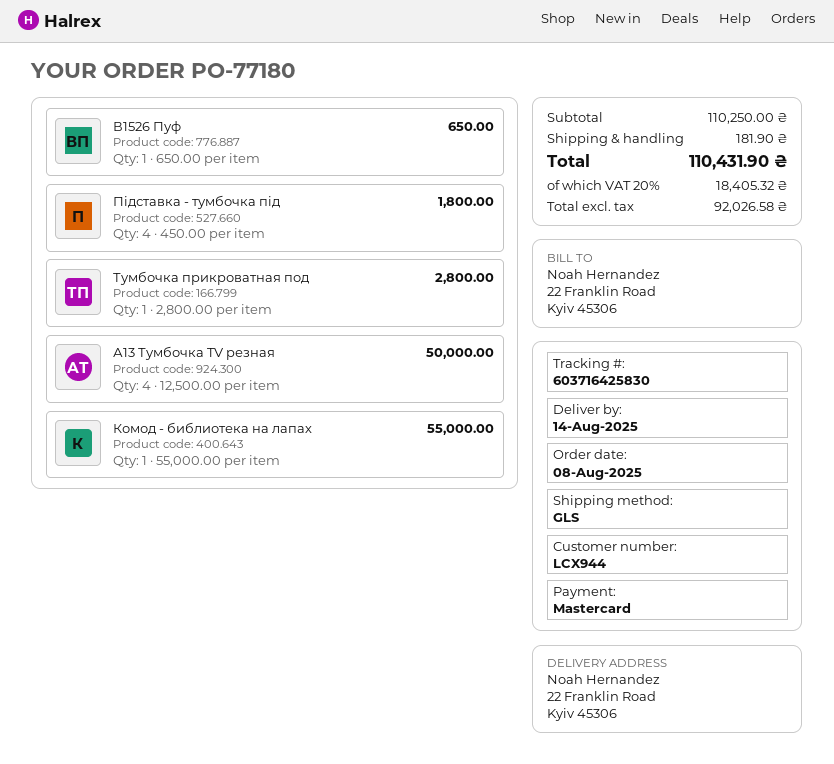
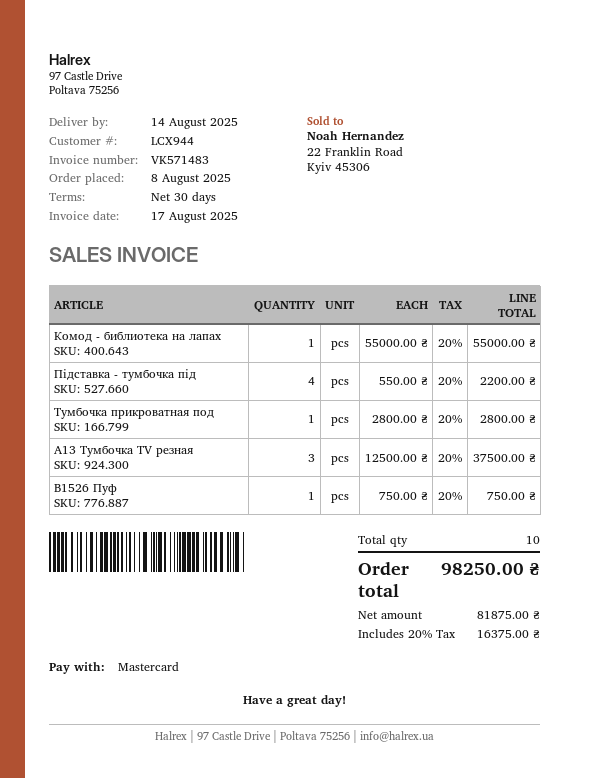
В1526 Пуф: 1 x 650.00 = 650.00 -> 1 x 750.00 = 750.00
Підставка - тумбочка під: 4 x 450.00 = 1800.00 -> 4 x 550.00 = 2200.00
А13 Тумбочка TV резная: 4 x 12500.00 = 50000.00 -> 3 x 12500.00 = 37500.00
shipping: 181.90 -> none
net: 92026.58 -> 81875.00
tax: 20% = 18405.32 -> 20% = 16375.00
total: 110431.90 -> 98250.00

